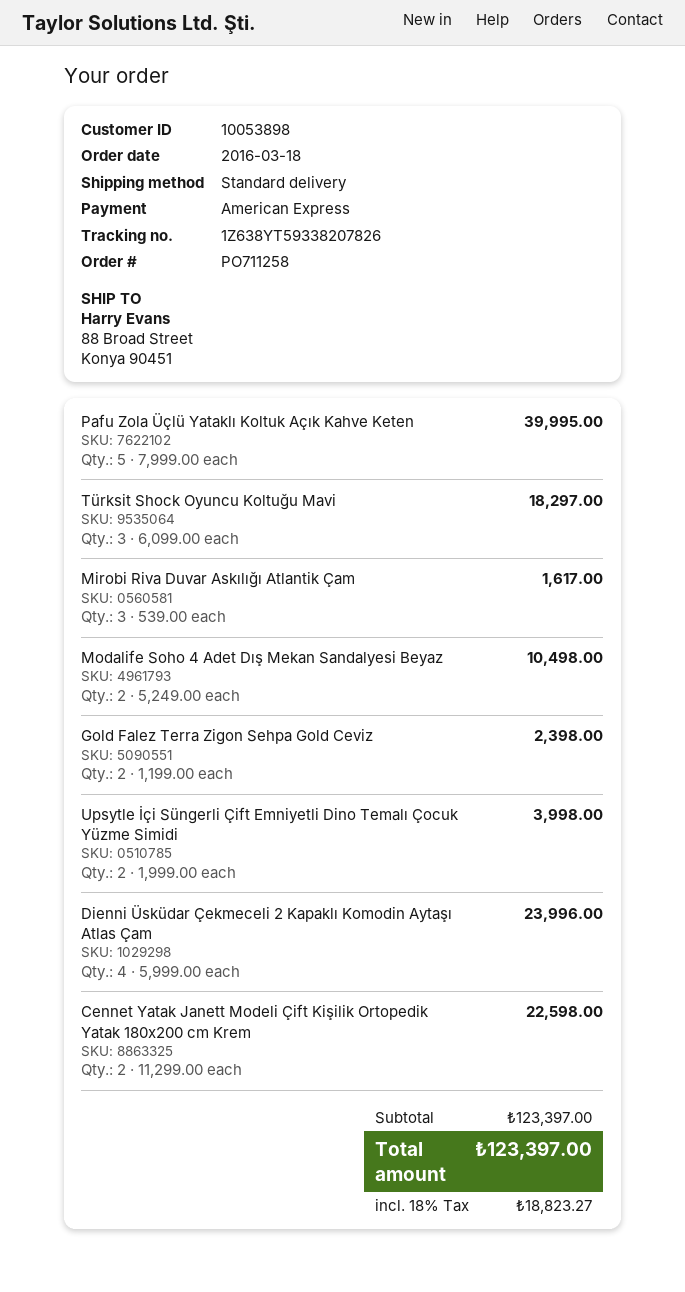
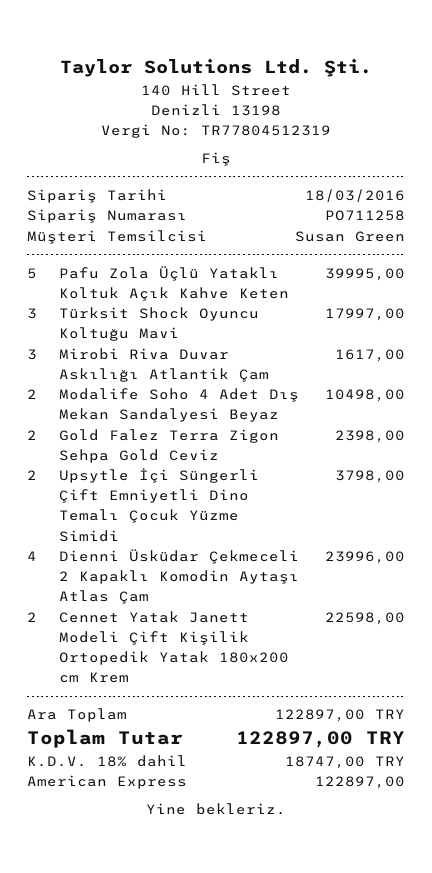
Türksit Shock Oyuncu Koltuğu Mavi: 3 for 18297.00 -> 3 for 17997.00
Upsytle İçi Süngerli Çift Emniyetli Dino Temalı Çocuk Yüzme Simidi: 2 for 3998.00 -> 2 for 3798.00
subtotal: 123397.00 -> 122897.00
tax: 18% = 18823.27 -> 18% = 18747.00
total: 123397.00 -> 122897.00

